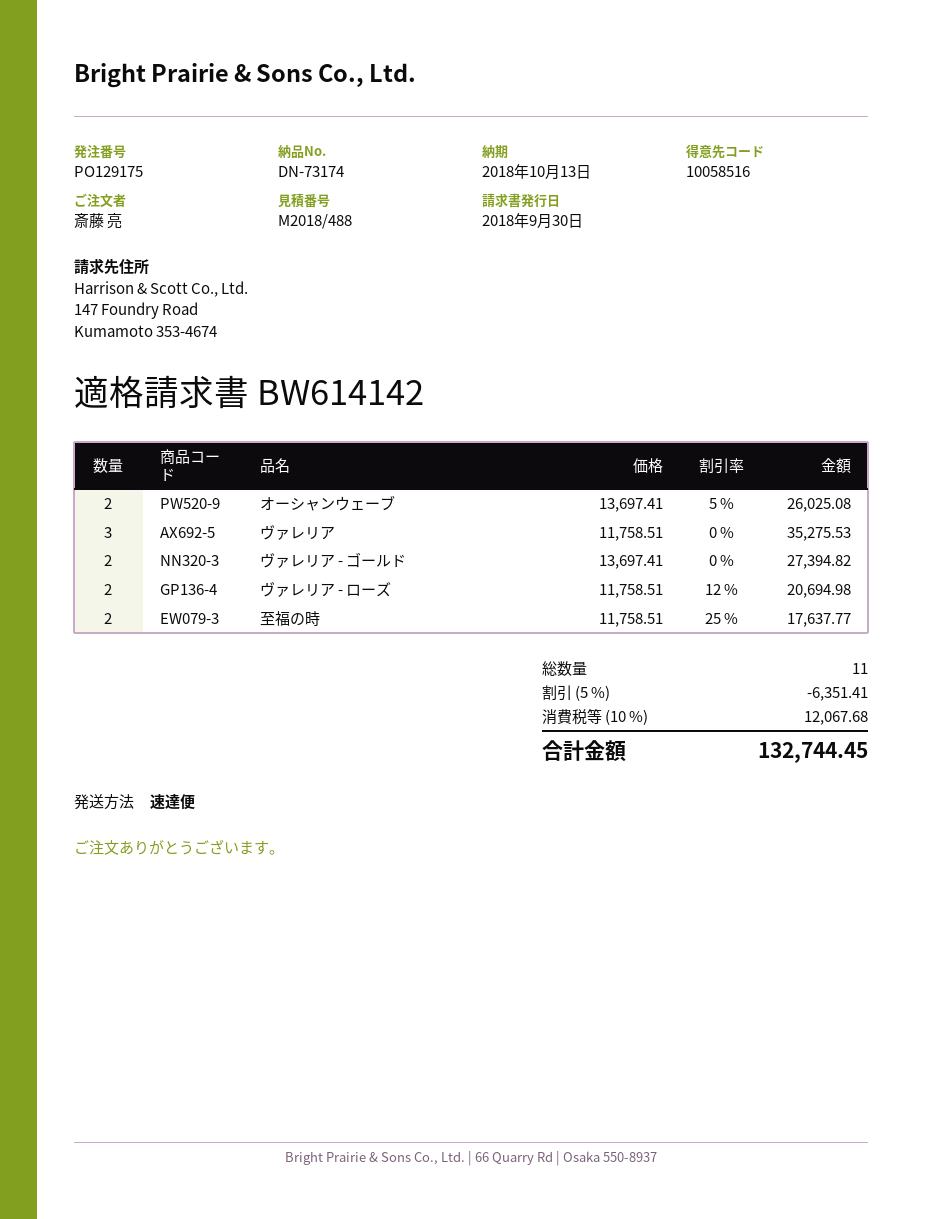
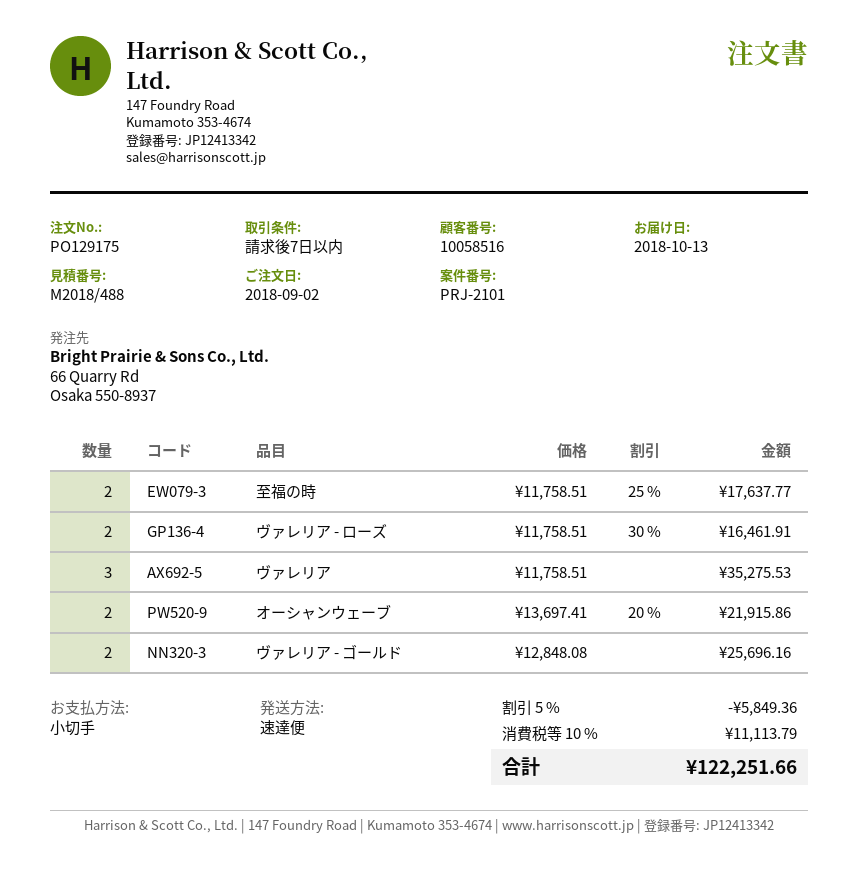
オーシャンウェーブ: 2 x 13697.41 - 5% = 26025.08 -> 2 x 13697.41 - 20% = 21915.86
ヴァレリア - ゴールド: 2 x 13697.41 = 27394.82 -> 2 x 12848.08 = 25696.16
ヴァレリア - ローズ: 2 x 11758.51 - 12% = 20694.98 -> 2 x 11758.51 - 30% = 16461.91
discount: 5% = 6351.41 -> 5% = 5849.36
tax: 10% = 12067.68 -> 10% = 11113.79
total: 132744.45 -> 122251.66

